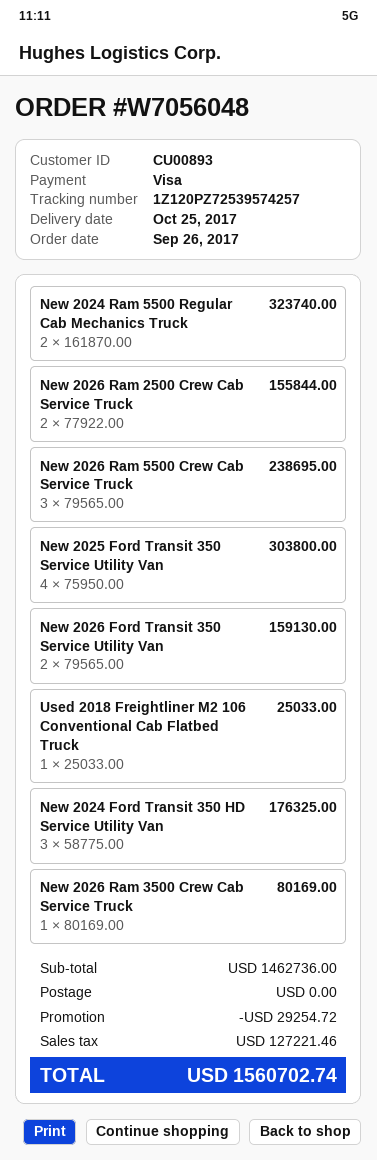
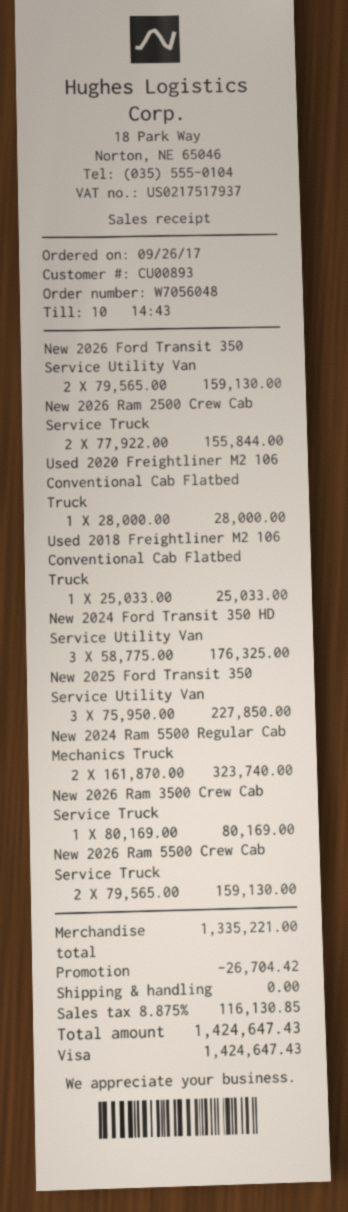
New 2026 Ram 5500 Crew Cab Service Truck: 3 x 79565.00 = 238695.00 -> 2 x 79565.00 = 159130.00
New 2025 Ford Transit 350 Service Utility Van: 4 x 75950.00 = 303800.00 -> 3 x 75950.00 = 227850.00
Used 2020 Freightliner M2 106 Conventional Cab Flatbed Truck: none -> 1 x 28000.00 = 28000.00
subtotal: 1462736.00 -> 1335221.00
discount: 29254.72 -> 26704.42
tax: 127221.46 -> 116130.85
total: 1560702.74 -> 1424647.43

